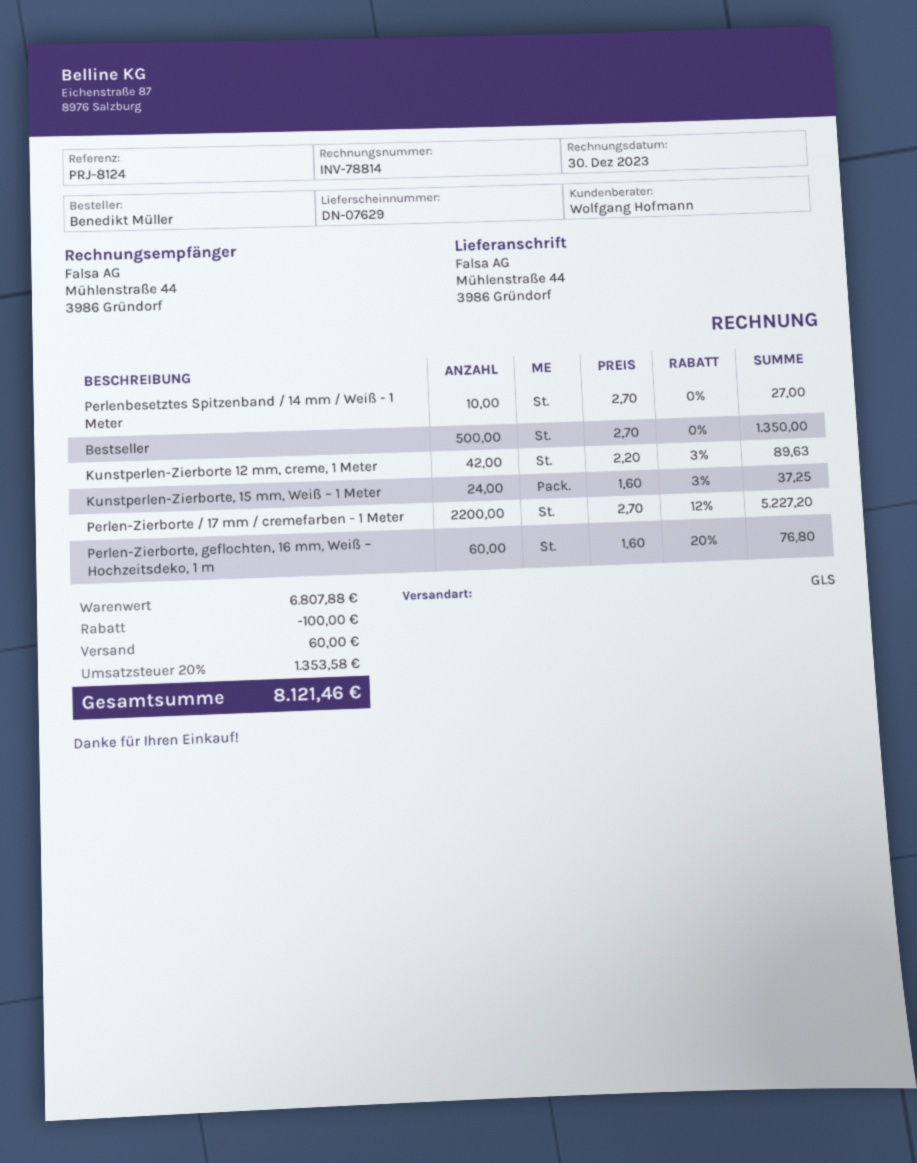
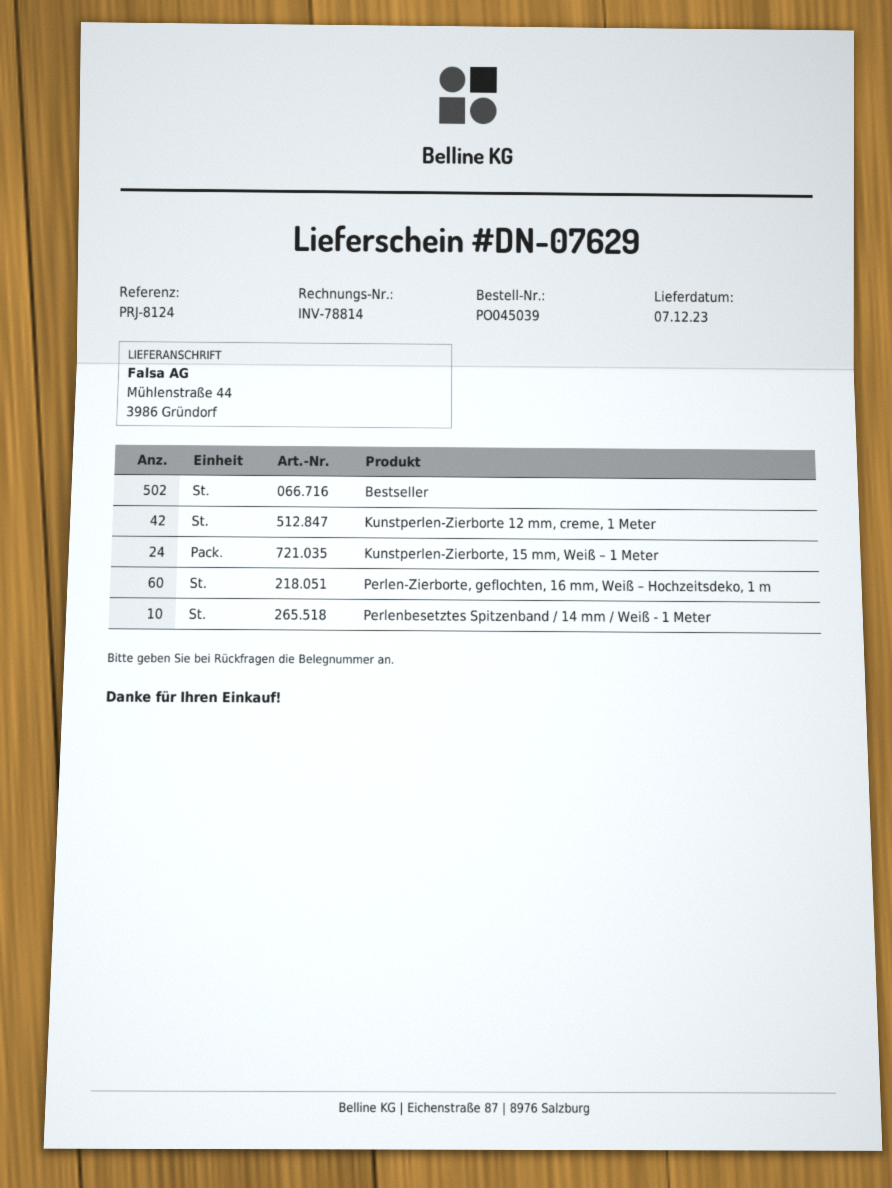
Bestseller: 500 -> 502
Perlen-Zierborte / 17 mm / cremefarben - 1 Meter: 2200 -> none

